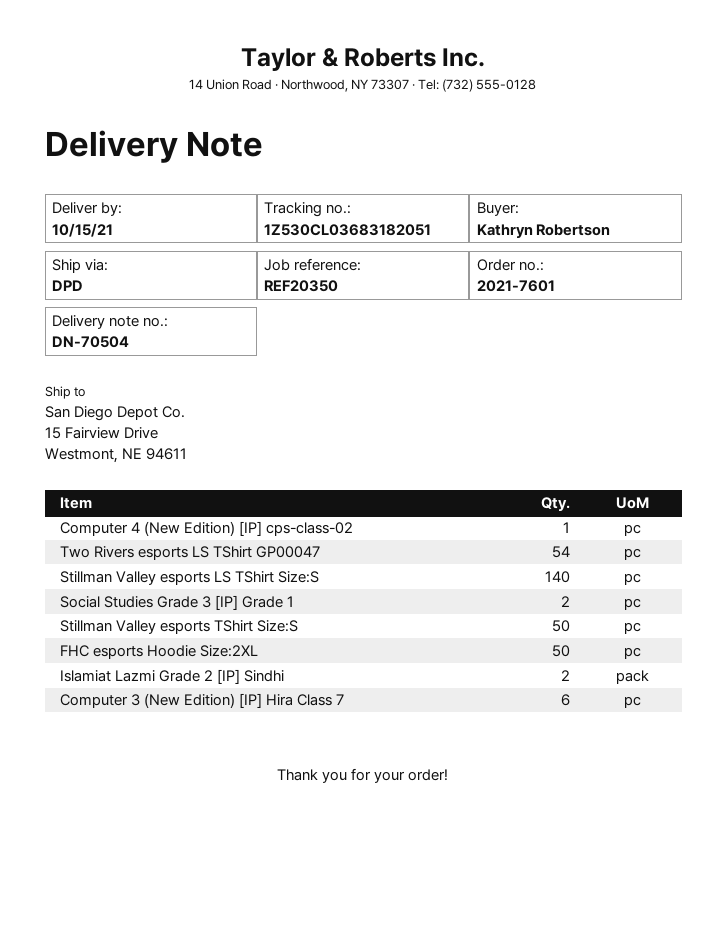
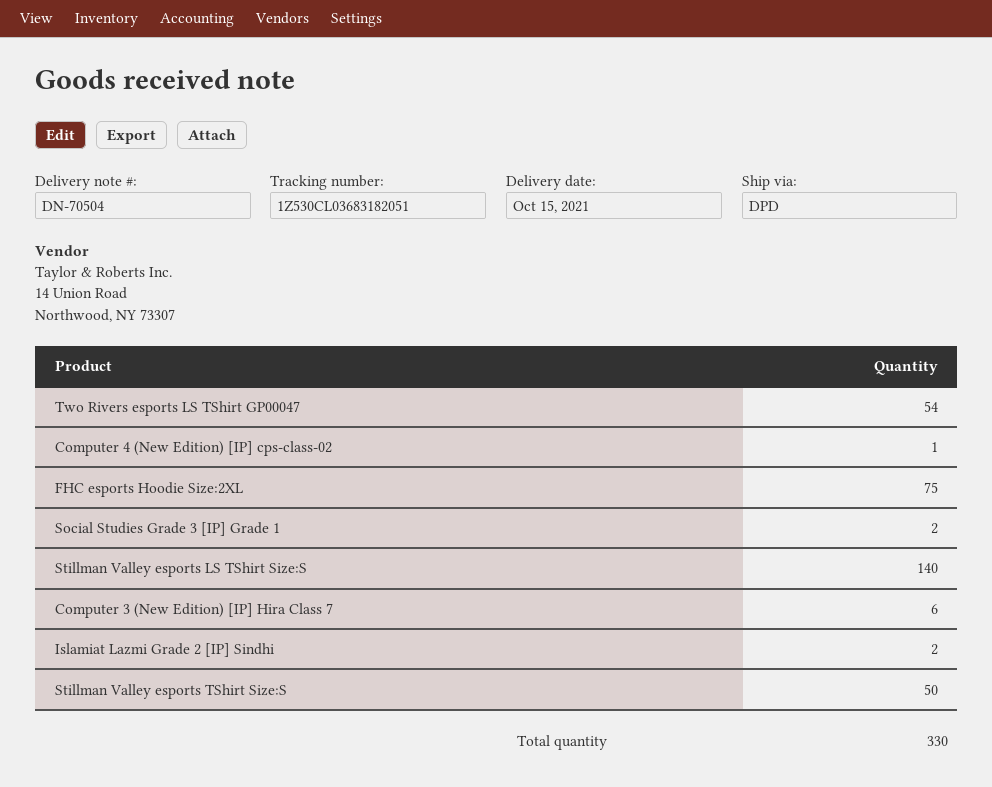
FHC esports Hoodie Size:2XL: 50 -> 75

